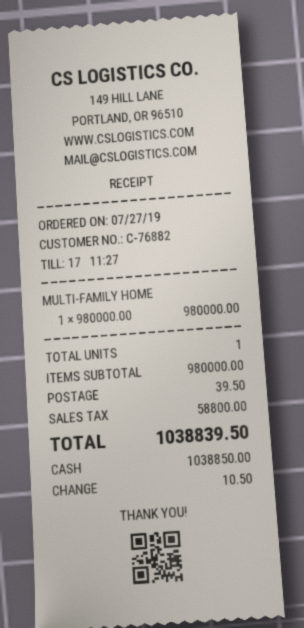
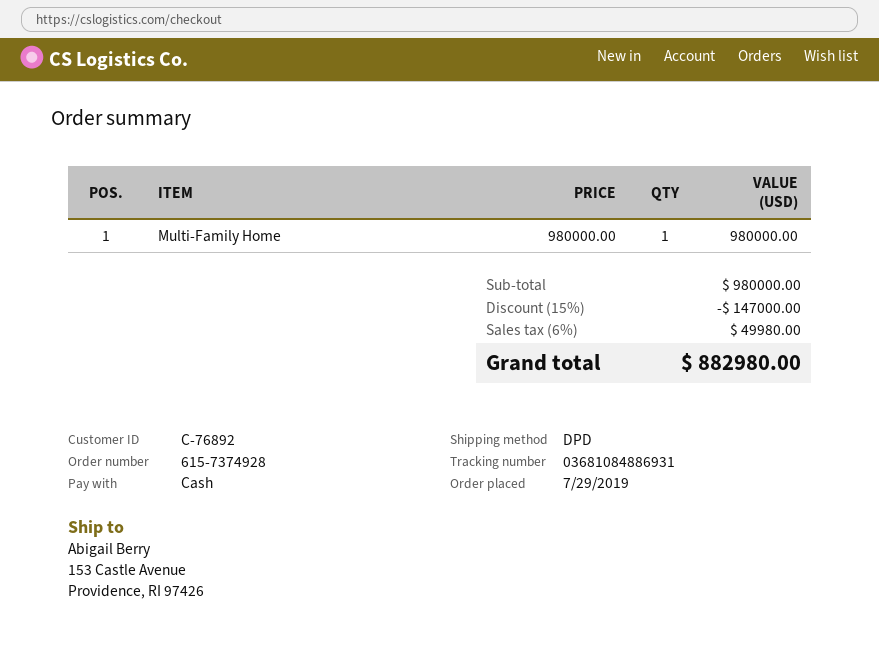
order date: 2019-07-27 -> 2019-07-29
customer number: C-76882 -> C-76892
discount: none -> 15% = 147000.00
shipping: 39.50 -> none
tax: 58800.00 -> 49980.00
total: 1038839.50 -> 882980.00

